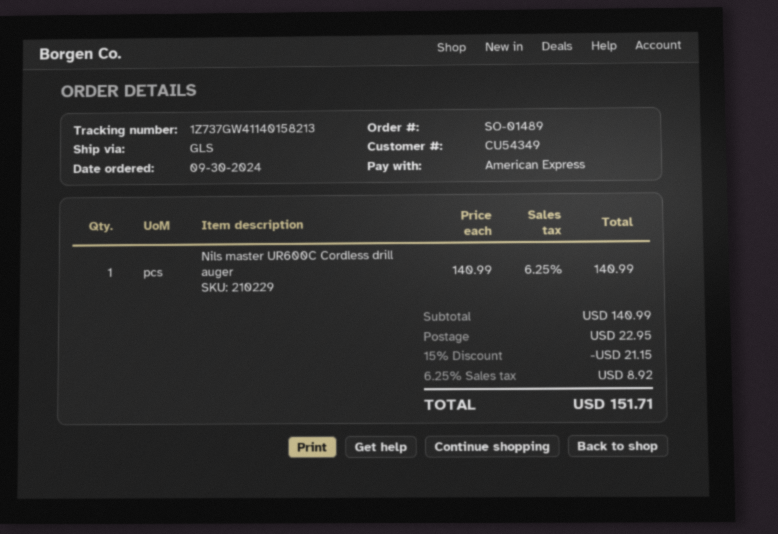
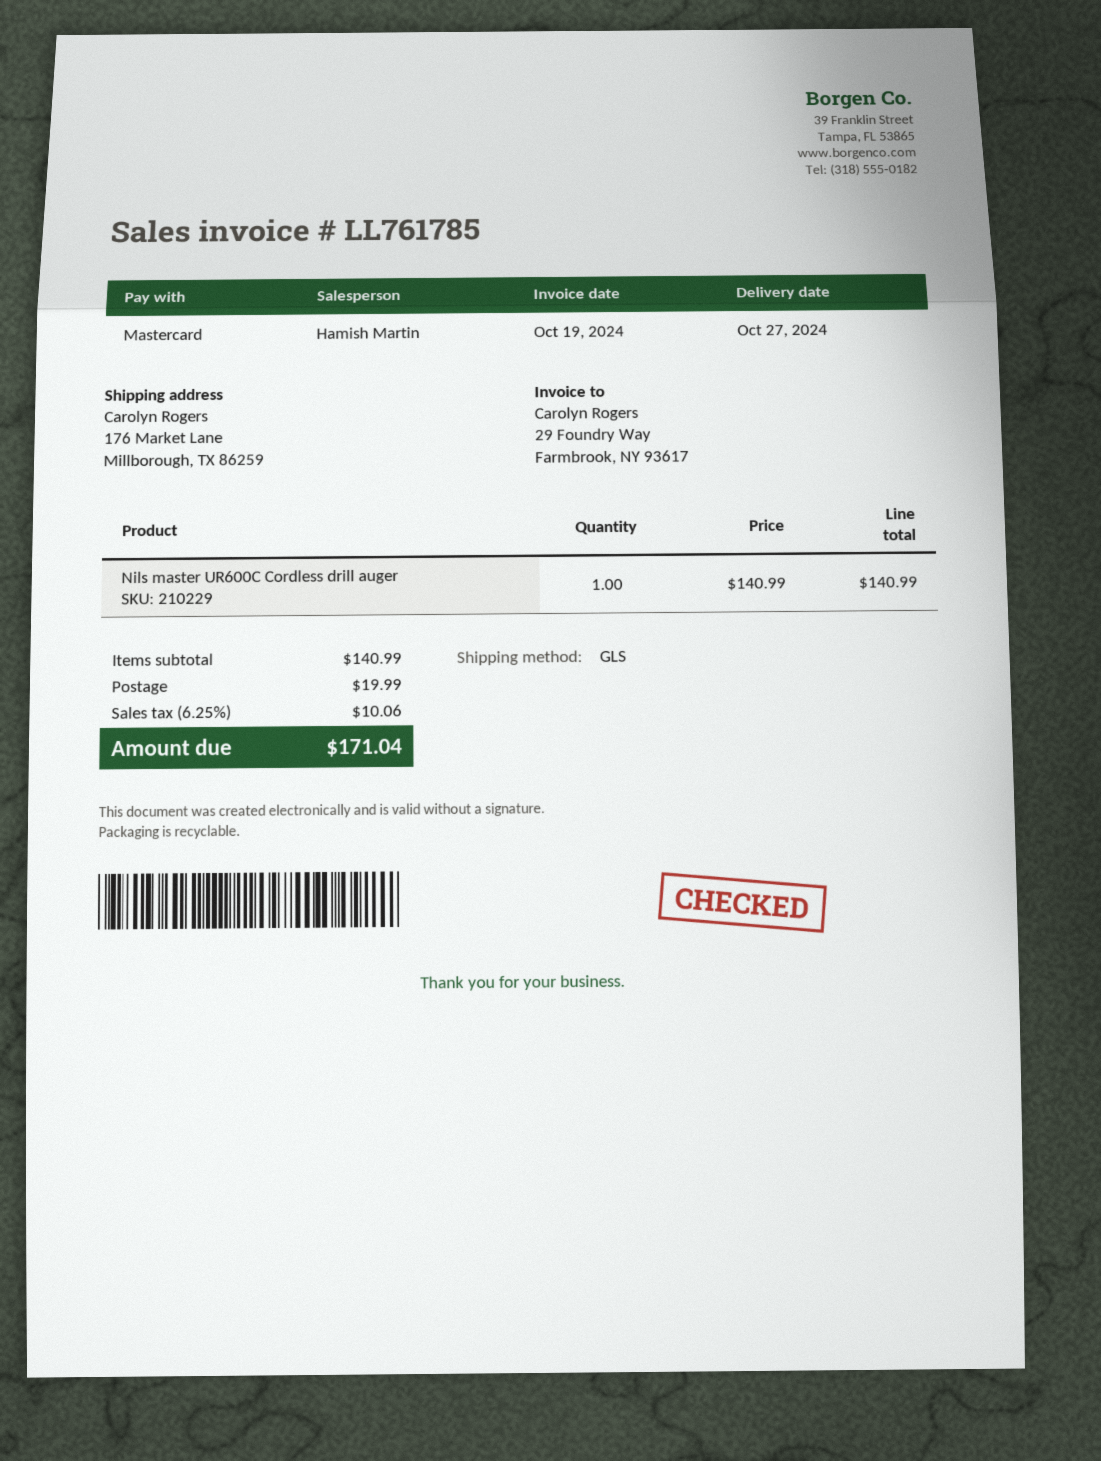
payment method: American Express -> Mastercard
discount: 15% = 21.15 -> none
shipping: 22.95 -> 19.99
tax: 6.25% = 8.92 -> 6.25% = 10.06
total: 151.71 -> 171.04

